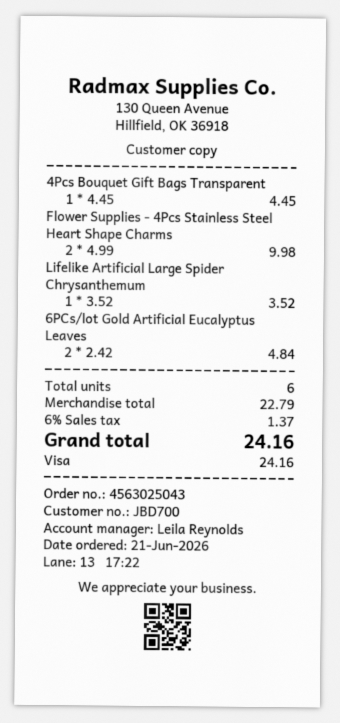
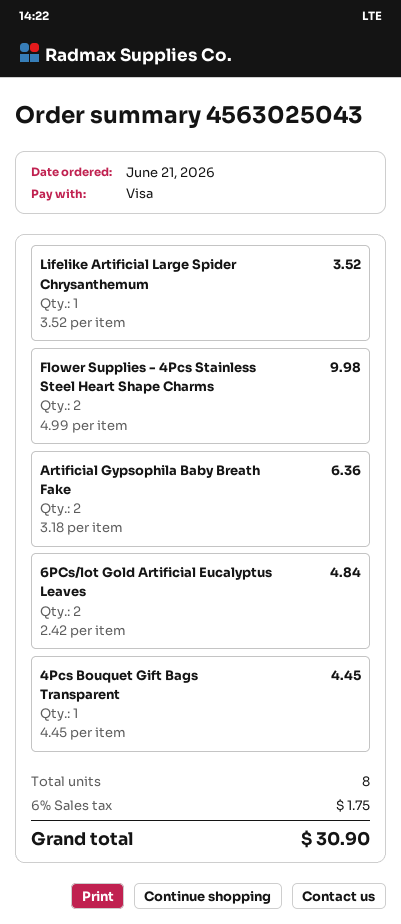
Artificial Gypsophila Baby Breath Fake: none -> 2 x 3.18 = 6.36
total quantity: 6 -> 8
tax: 6% = 1.37 -> 6% = 1.75
total: 24.16 -> 30.90

